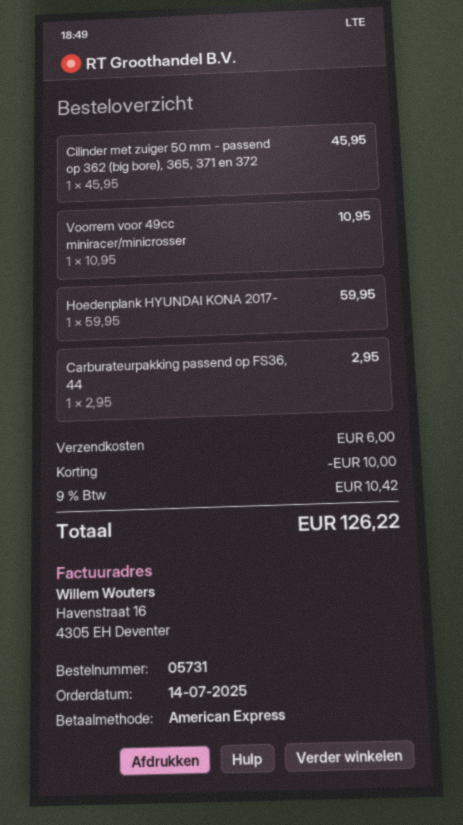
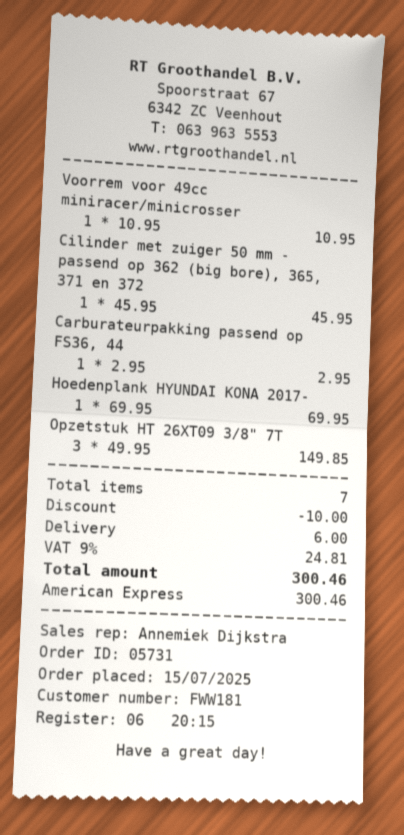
order date: 2025-07-14 -> 2025-07-15
Hoedenplank HYUNDAI KONA 2017-: 1 x 59.95 = 59.95 -> 1 x 69.95 = 69.95
Opzetstuk HT 26XT09 3/8" 7T: none -> 3 x 49.95 = 149.85
tax: 9% = 10.42 -> 9% = 24.81
total: 126.22 -> 300.46

